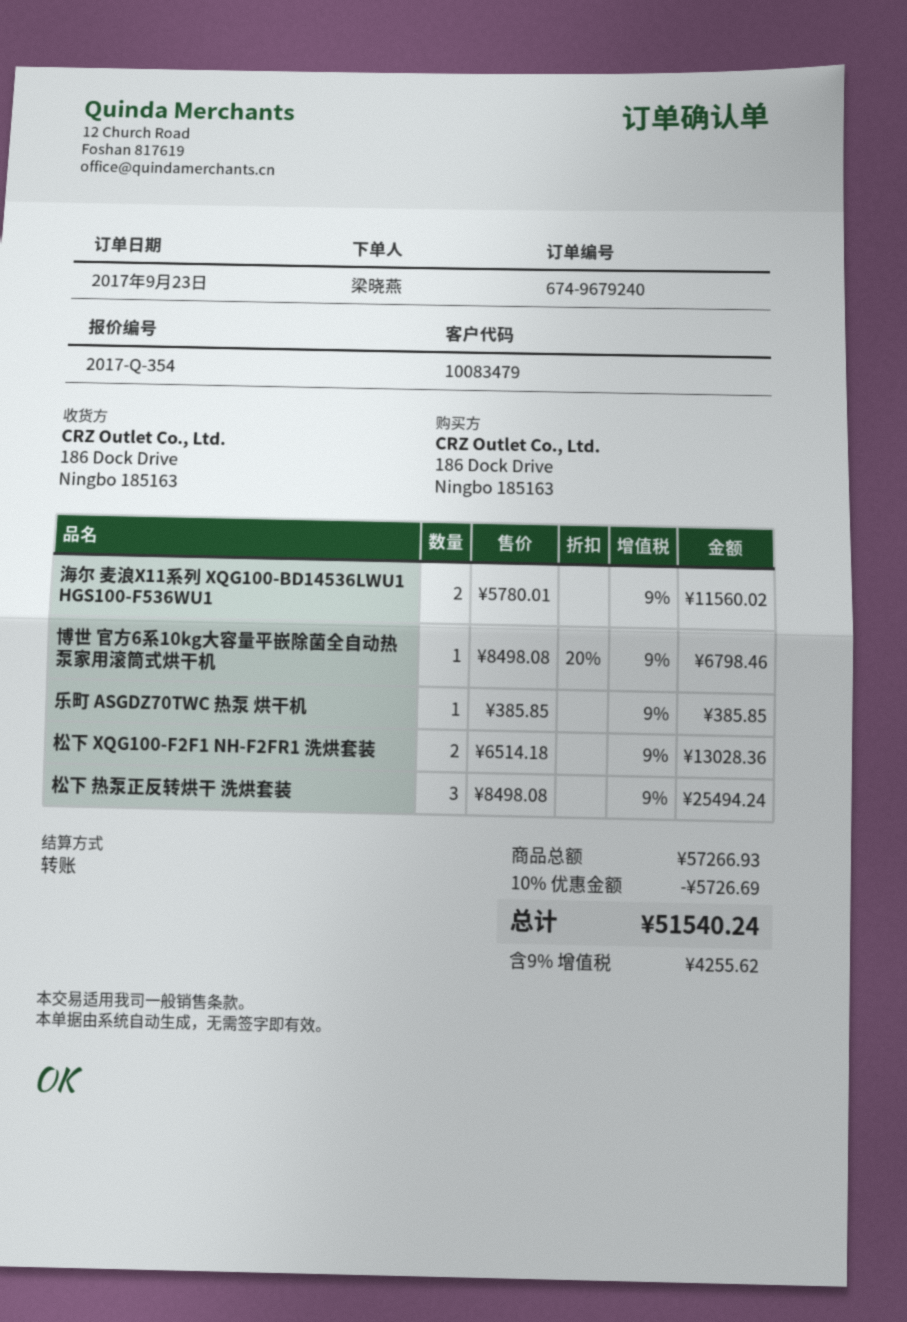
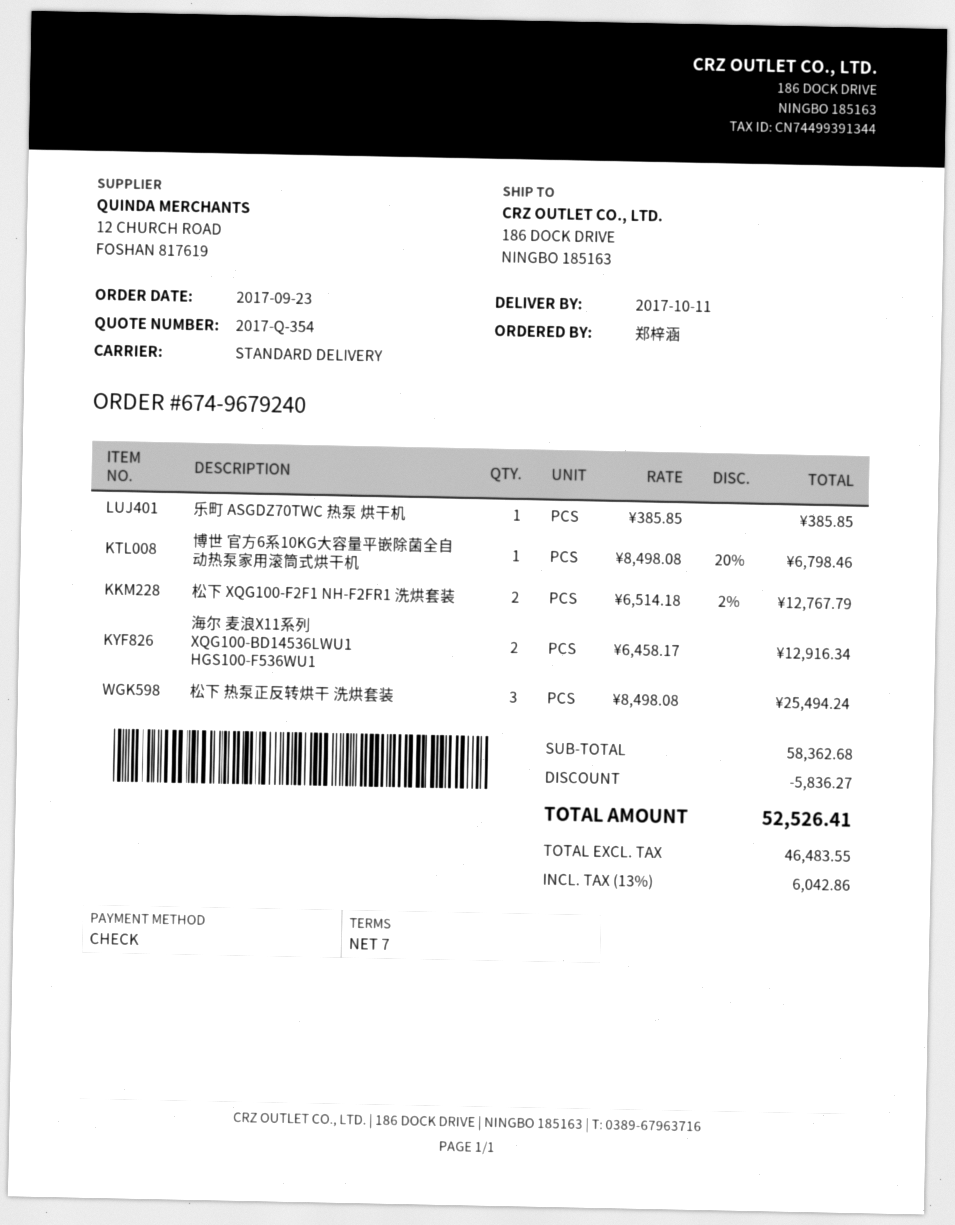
ordered by: 梁晓燕 -> 郑梓涵
payment method: bank transfer -> cheque
海尔 麦浪X11系列 XQG100-BD14536LWU1 HGS100-F536WU1: 2 x 5780.01 = 11560.02 -> 2 x 6458.17 = 12916.34
松下 XQG100-F2F1 NH-F2FR1 洗烘套装: 2 x 6514.18 = 13028.36 -> 2 x 6514.18 - 2% = 12767.79
subtotal: 57266.93 -> 58362.68
discount: 5726.69 -> 5836.27
tax: 9% = 4255.62 -> 13% = 6042.86
total: 51540.24 -> 52526.41

